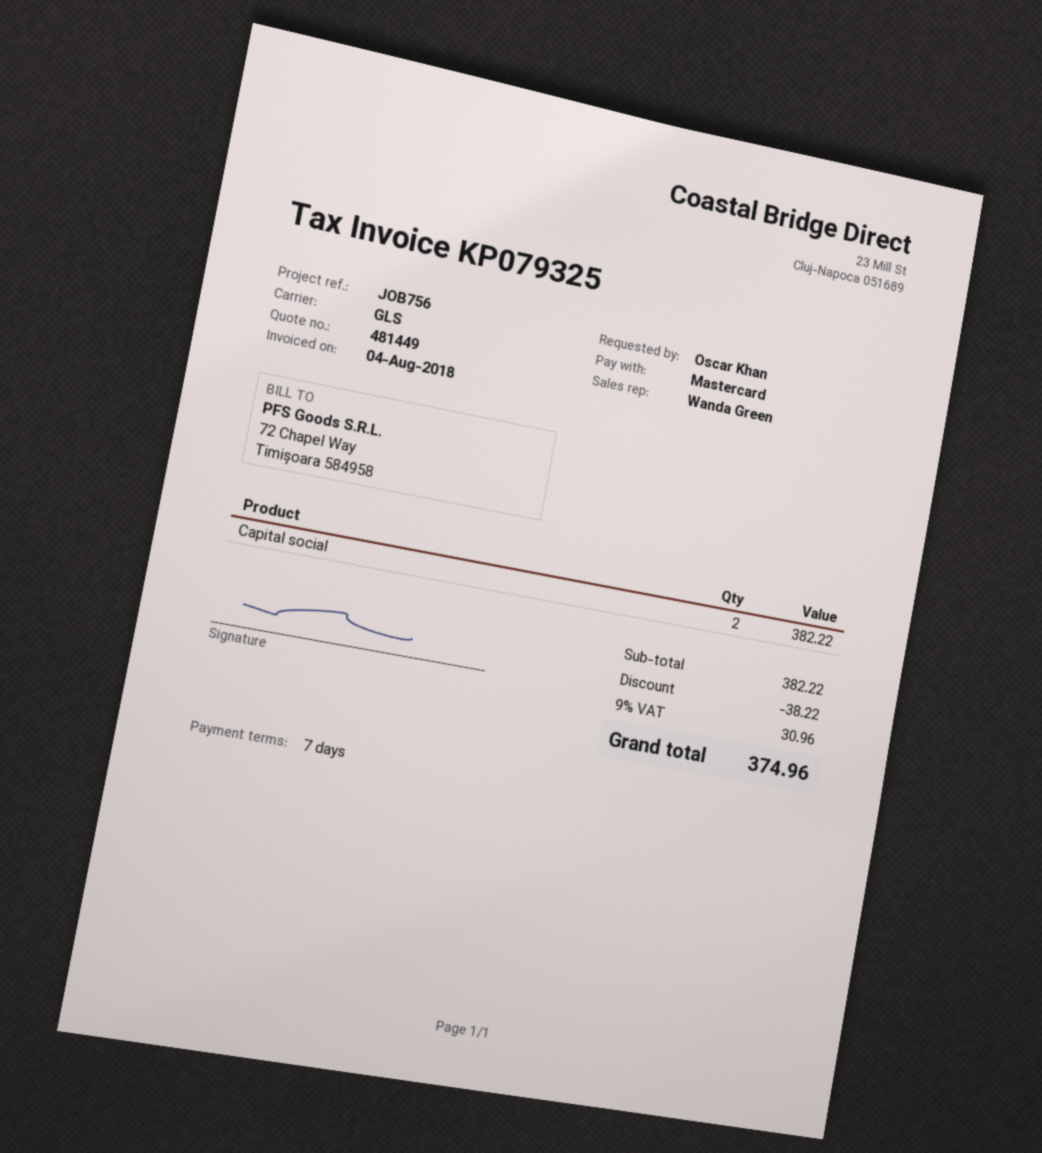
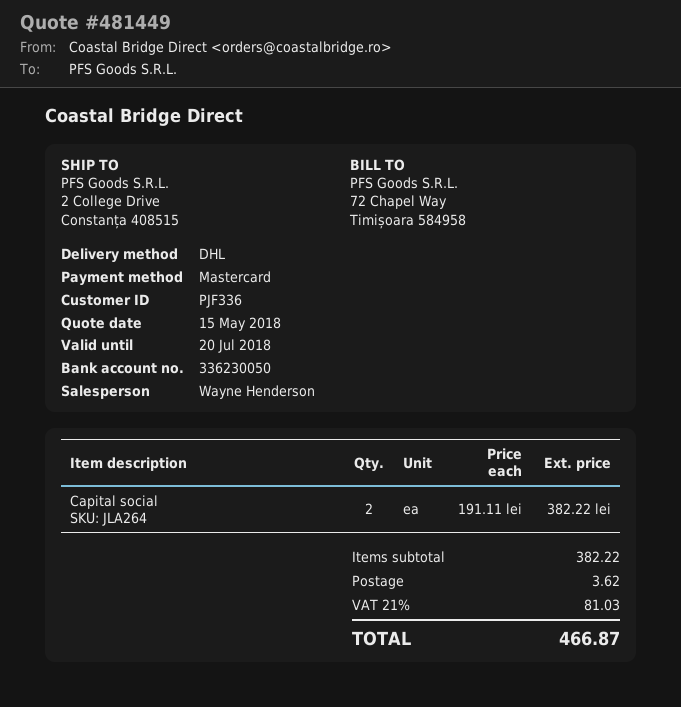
sales rep: Wanda Green -> Wayne Henderson
shipping method: GLS -> DHL
discount: 38.22 -> none
shipping: none -> 3.62
tax: 9% = 30.96 -> 21% = 81.03
total: 374.96 -> 466.87

